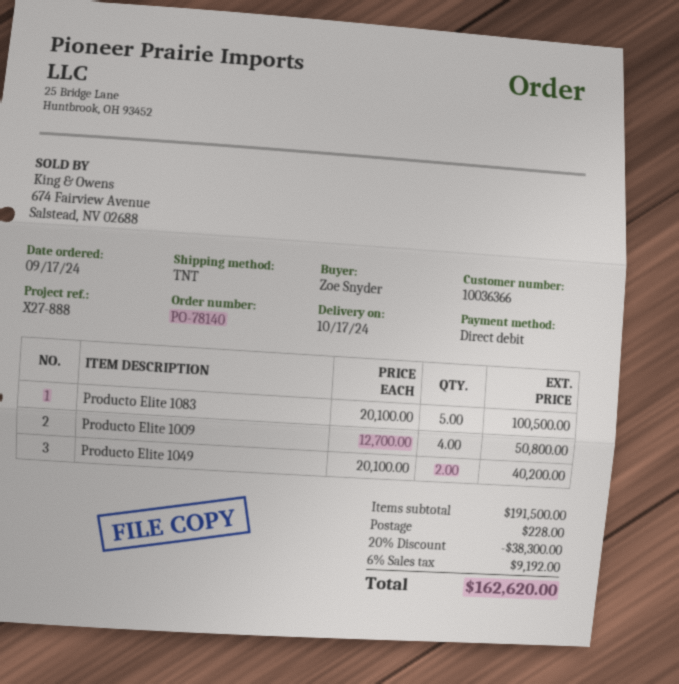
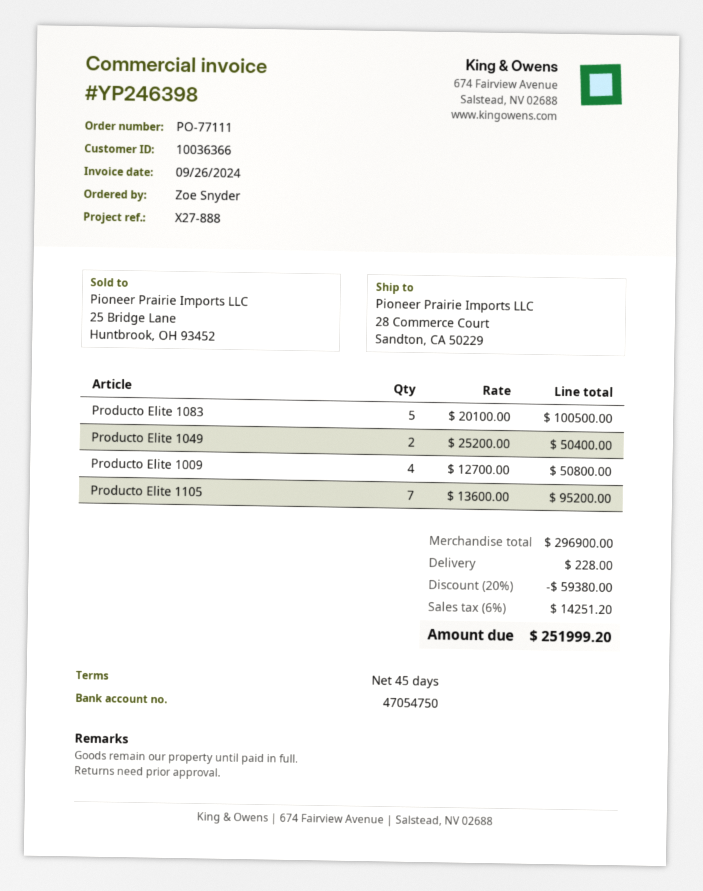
order number: PO-78140 -> PO-77111
Producto Elite 1049: 2 x 20100.00 = 40200.00 -> 2 x 25200.00 = 50400.00
Producto Elite 1105: none -> 7 x 13600.00 = 95200.00
subtotal: 191500.00 -> 296900.00
discount: 20% = 38300.00 -> 20% = 59380.00
tax: 6% = 9192.00 -> 6% = 14251.20
total: 162620.00 -> 251999.20

